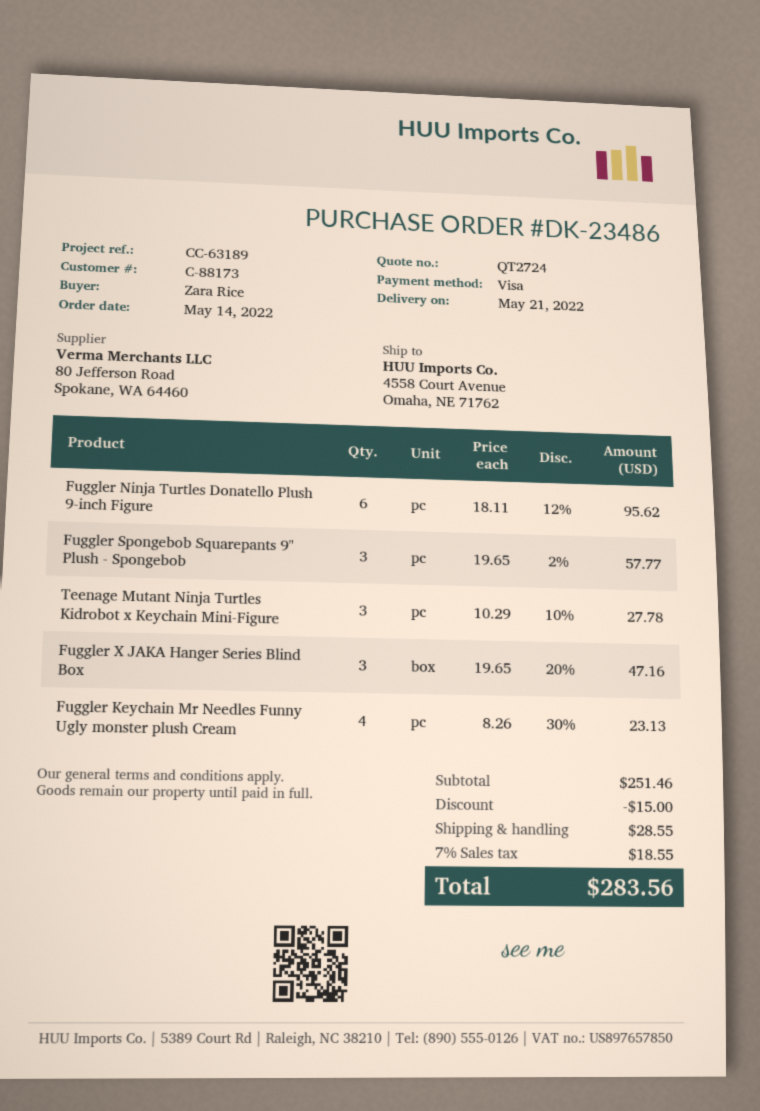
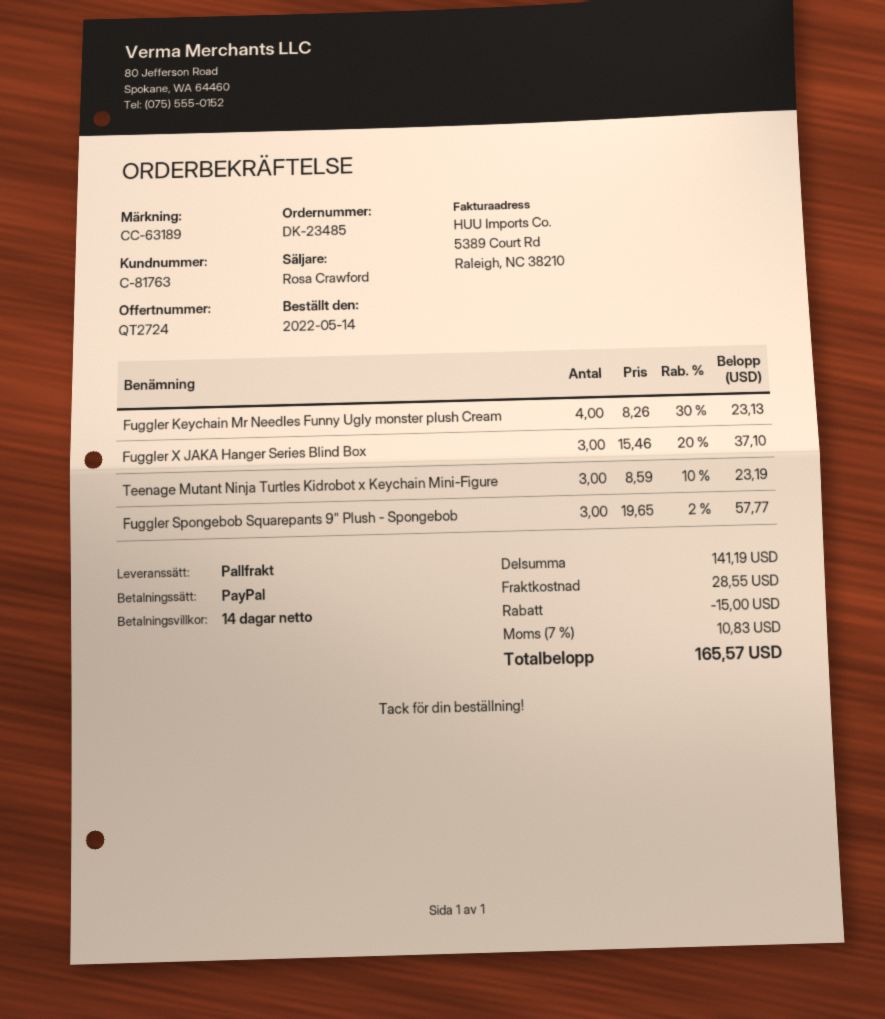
order number: DK-23486 -> DK-23485
customer number: C-88173 -> C-81763
payment method: Visa -> PayPal
Fuggler Ninja Turtles Donatello Plush 9-inch Figure: 6 x 18.11 - 12% = 95.62 -> none
Teenage Mutant Ninja Turtles Kidrobot x Keychain Mini-Figure: 3 x 10.29 - 10% = 27.78 -> 3 x 8.59 - 10% = 23.19
Fuggler X JAKA Hanger Series Blind Box: 3 x 19.65 - 20% = 47.16 -> 3 x 15.46 - 20% = 37.10
subtotal: 251.46 -> 141.19
tax: 7% = 18.55 -> 7% = 10.83
total: 283.56 -> 165.57

